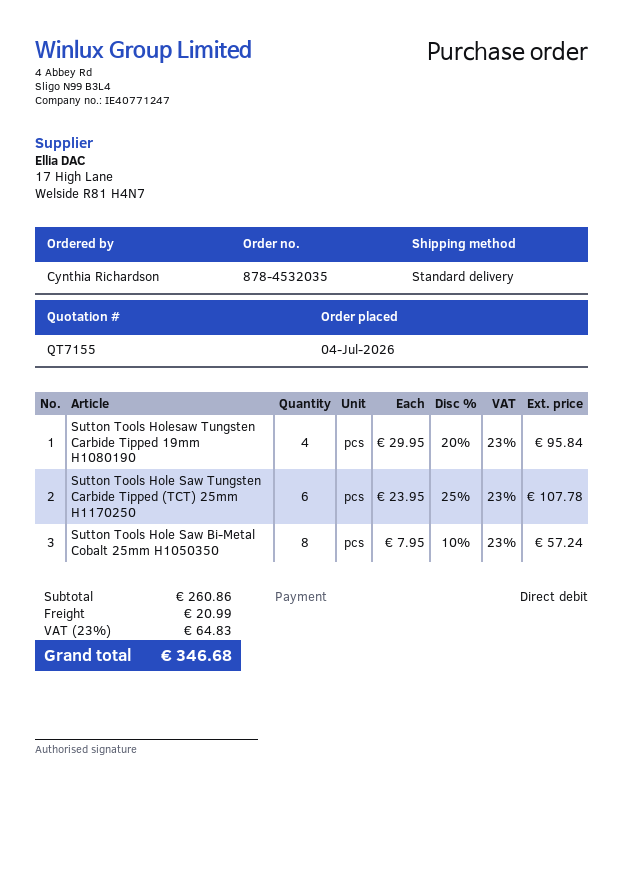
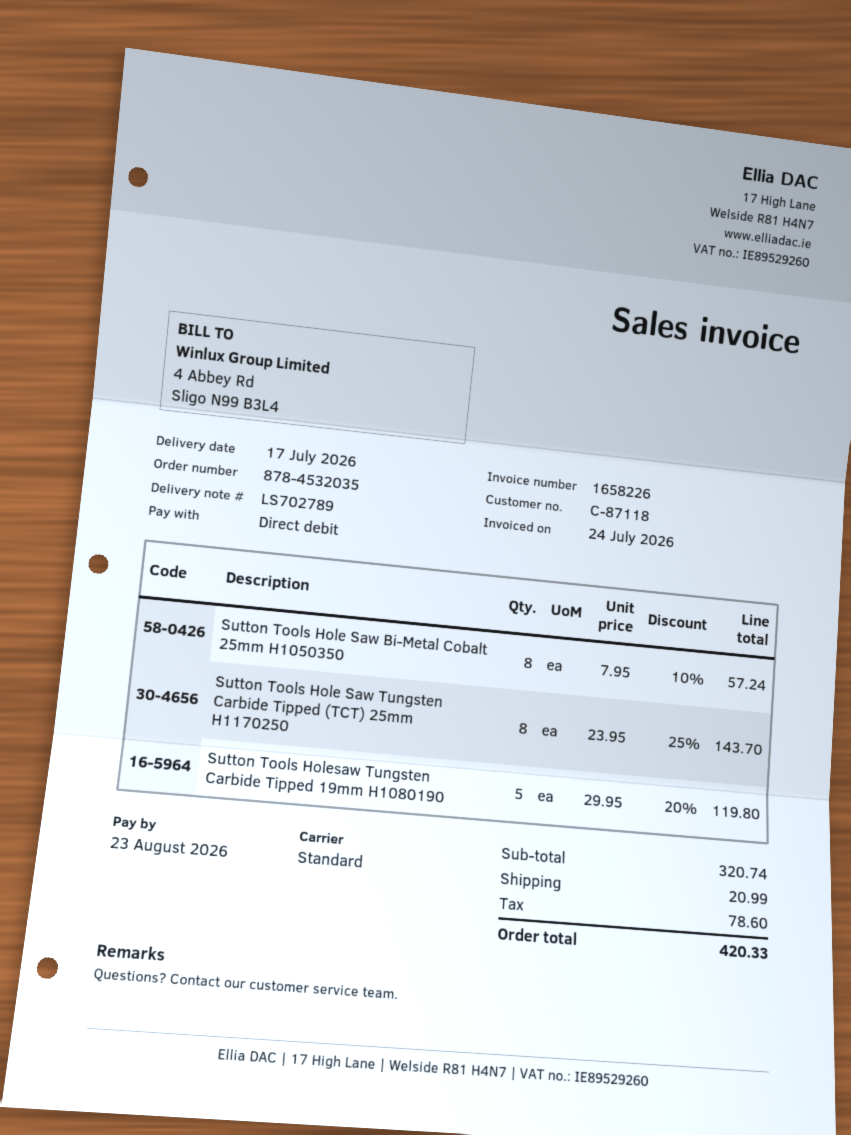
Sutton Tools Holesaw Tungsten Carbide Tipped 19mm H1080190: 4 x 29.95 - 20% = 95.84 -> 5 x 29.95 - 20% = 119.80
Sutton Tools Hole Saw Tungsten Carbide Tipped (TCT) 25mm H1170250: 6 x 23.95 - 25% = 107.78 -> 8 x 23.95 - 25% = 143.70
subtotal: 260.86 -> 320.74
tax: 64.83 -> 78.60
total: 346.68 -> 420.33

